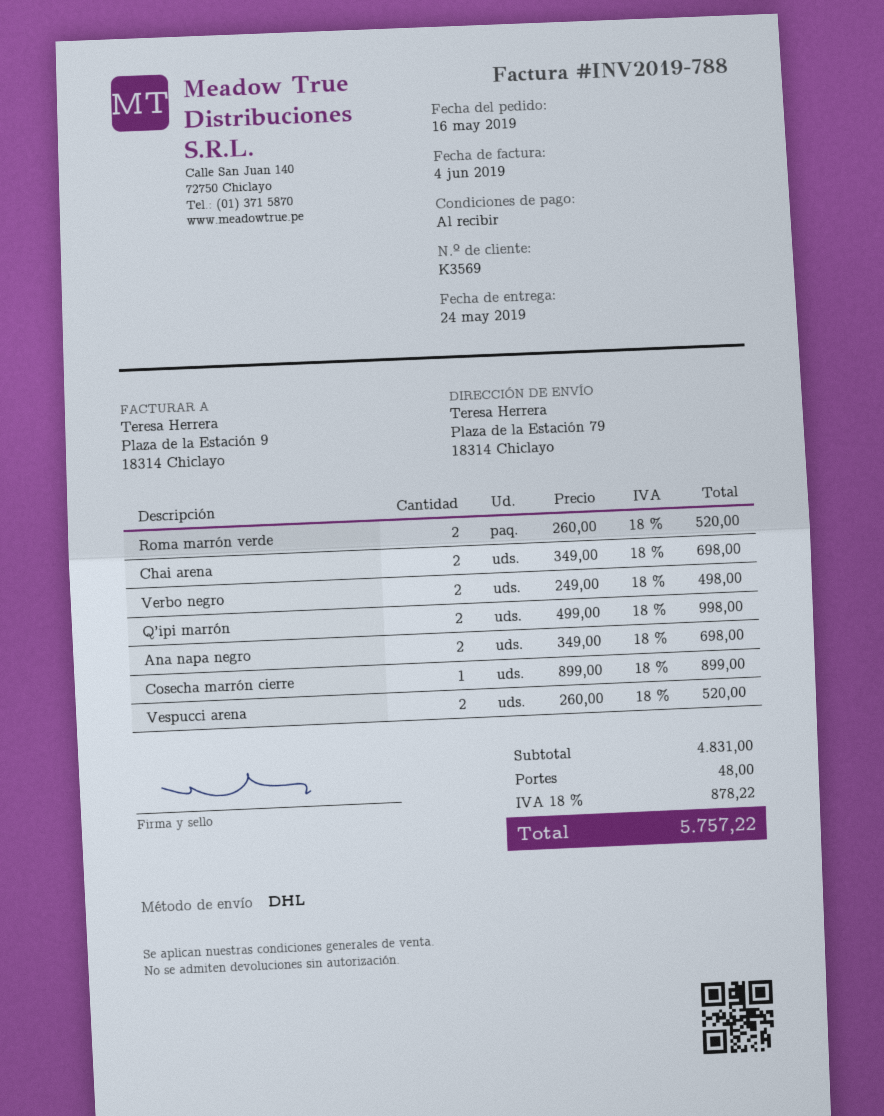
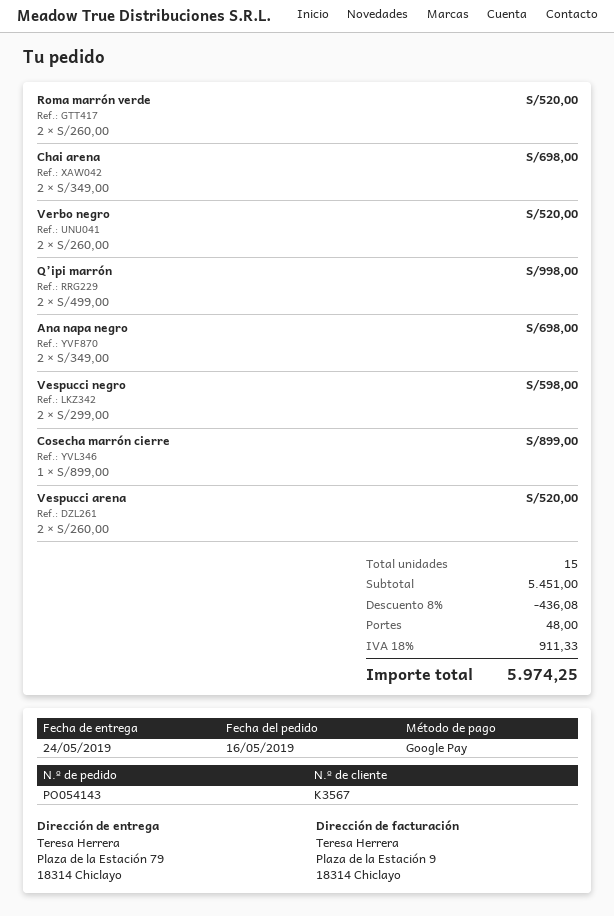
customer number: K3569 -> K3567
Verbo negro: 2 x 249.00 = 498.00 -> 2 x 260.00 = 520.00
Vespucci negro: none -> 2 x 299.00 = 598.00
subtotal: 4831.00 -> 5451.00
discount: none -> 8% = 436.08
tax: 18% = 878.22 -> 18% = 911.33
total: 5757.22 -> 5974.25

